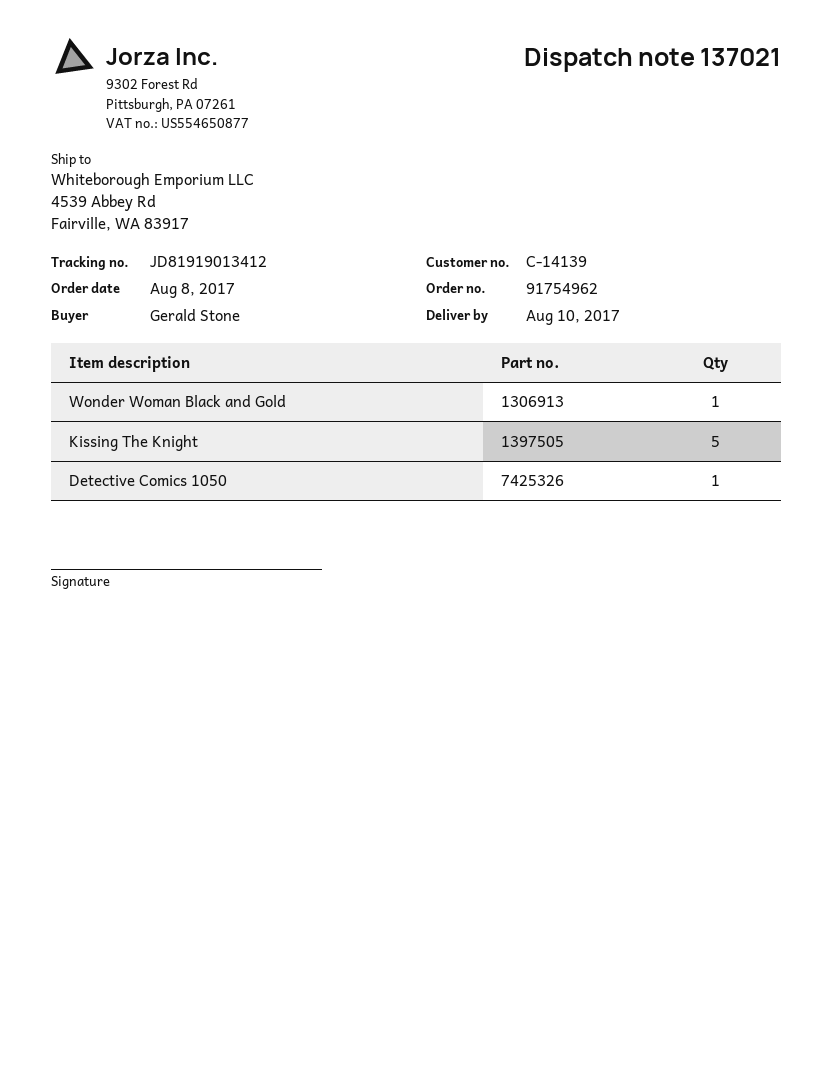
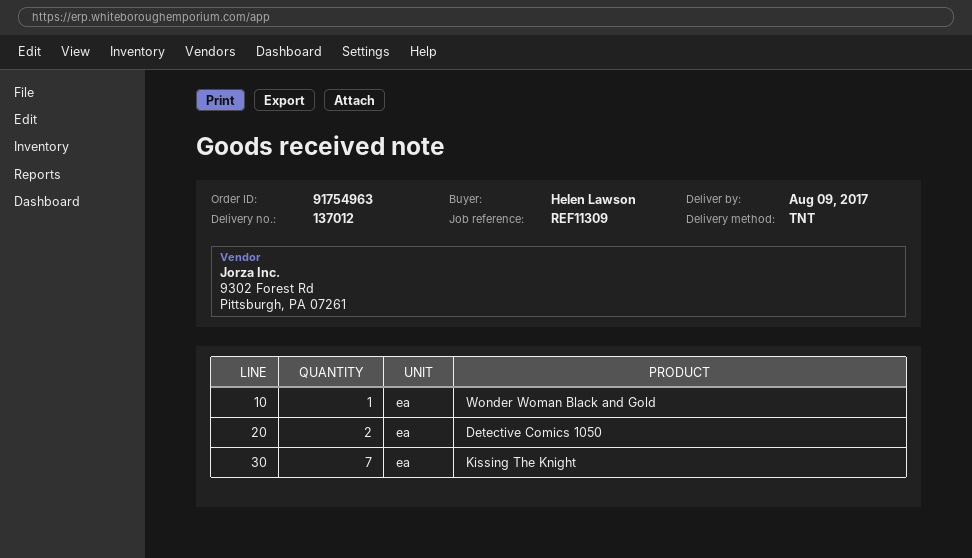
order number: 91754962 -> 91754963
delivery note number: 137021 -> 137012
delivery date: 2017-08-10 -> 2017-08-09
ordered by: Gerald Stone -> Helen Lawson
Kissing The Knight: 5 -> 7
Detective Comics 1050: 1 -> 2

